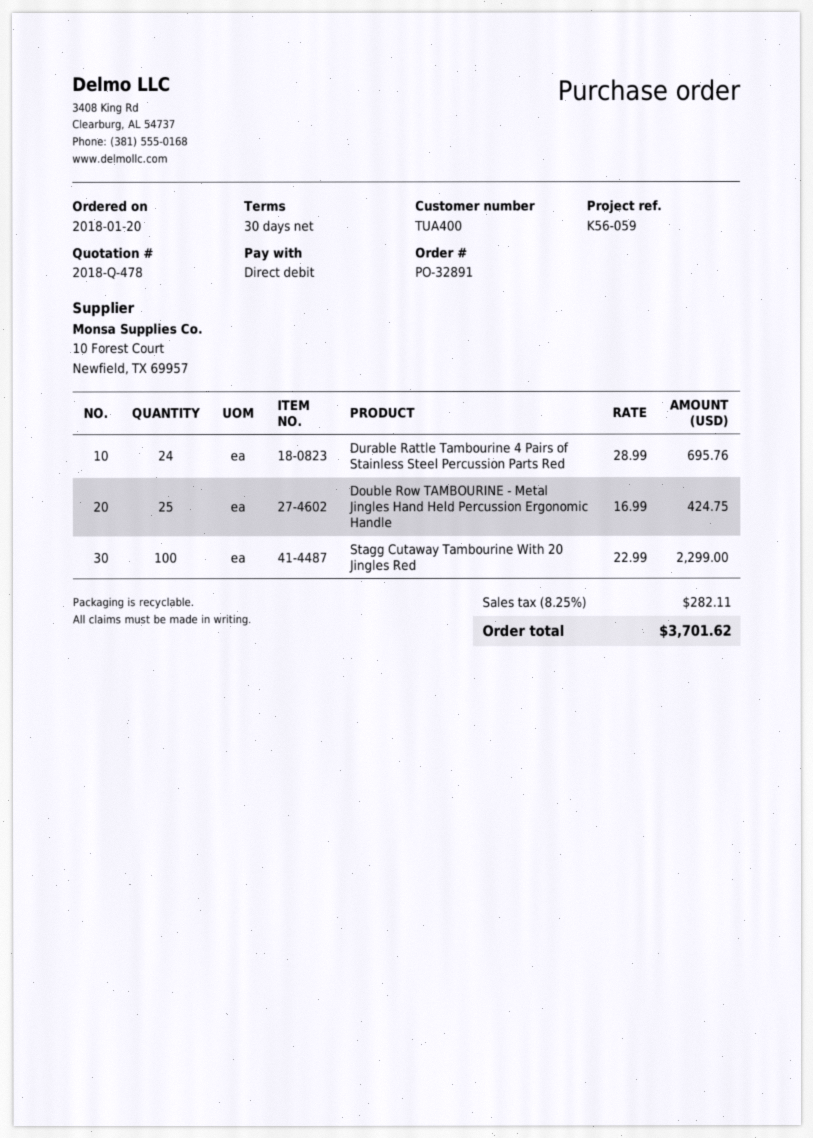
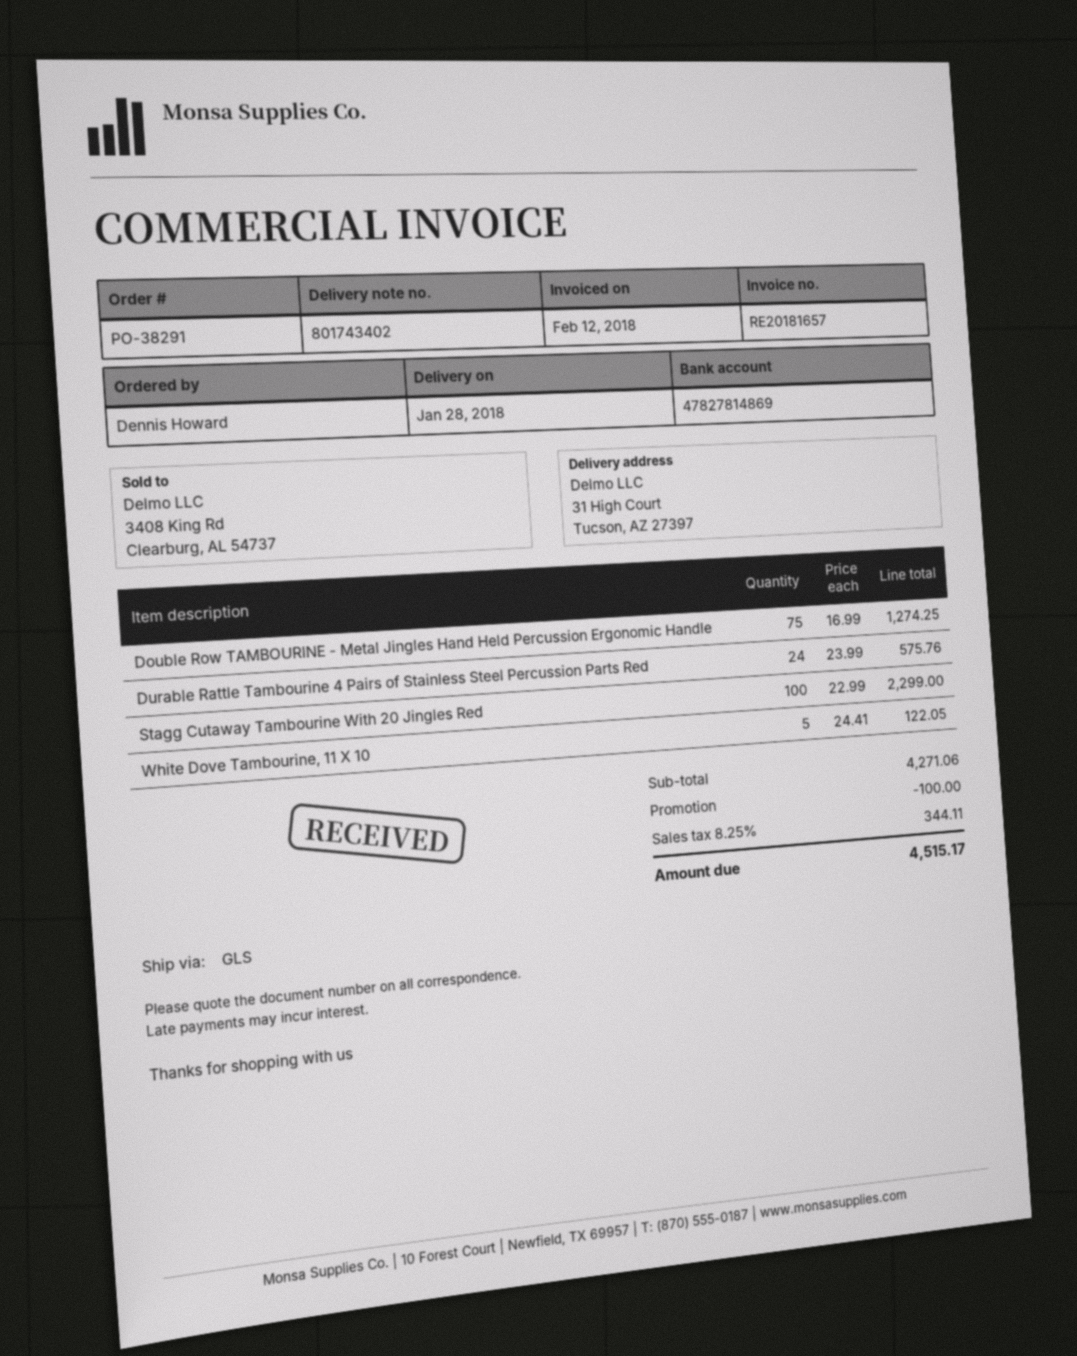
order number: PO-32891 -> PO-38291
Durable Rattle Tambourine 4 Pairs of Stainless Steel Percussion Parts Red: 24 x 28.99 = 695.76 -> 24 x 23.99 = 575.76
Double Row TAMBOURINE - Metal Jingles Hand Held Percussion Ergonomic Handle: 25 x 16.99 = 424.75 -> 75 x 16.99 = 1274.25
White Dove Tambourine, 11 X 10: none -> 5 x 24.41 = 122.05
discount: none -> 100.00
tax: 8.25% = 282.11 -> 8.25% = 344.11
total: 3701.62 -> 4515.17

